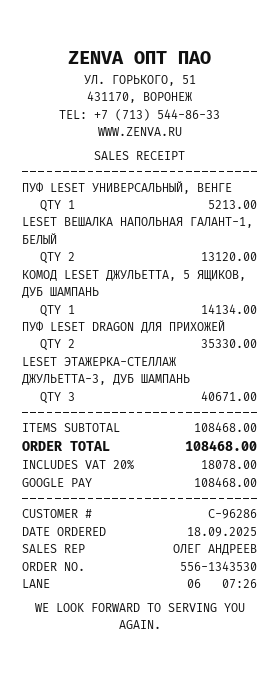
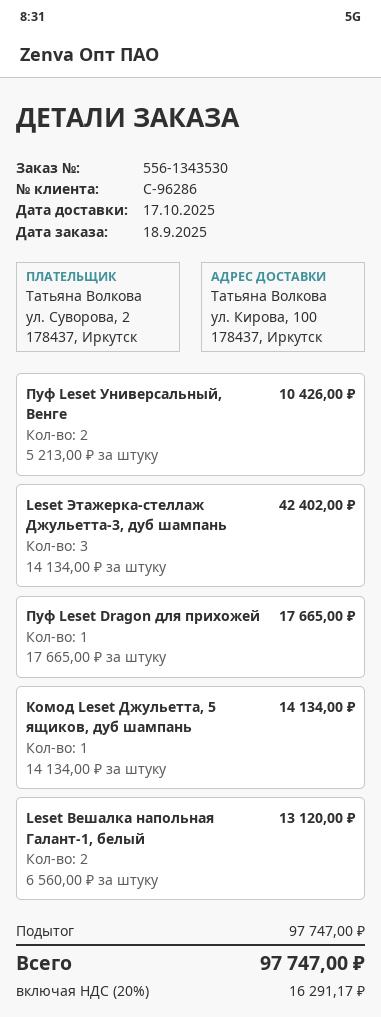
ПУФ LESET УНИВЕРСАЛЬНЫЙ, ВЕНГЕ: 1 for 5213.00 -> 2 for 10426.00
ПУФ LESET DRAGON ДЛЯ ПРИХОЖЕЙ: 2 for 35330.00 -> 1 for 17665.00
LESET ЭТАЖЕРКА-СТЕЛЛАЖ ДЖУЛЬЕТТА-3, ДУБ ШАМПАНЬ: 3 for 40671.00 -> 3 for 42402.00
subtotal: 108468.00 -> 97747.00
tax: 20% = 18078.00 -> 20% = 16291.17
total: 108468.00 -> 97747.00

